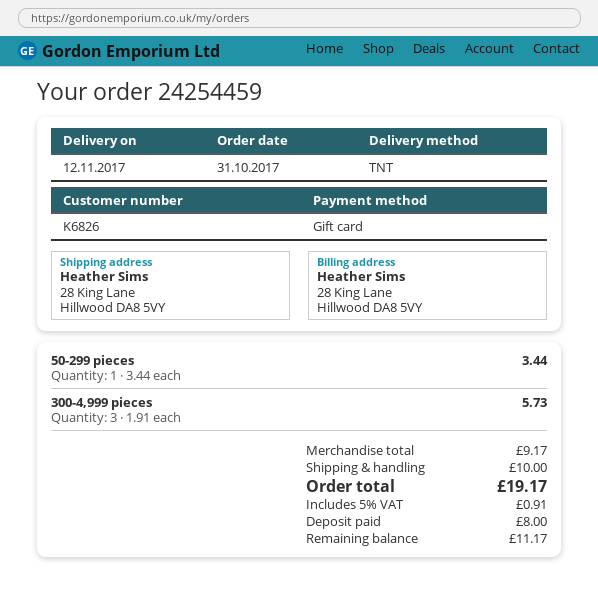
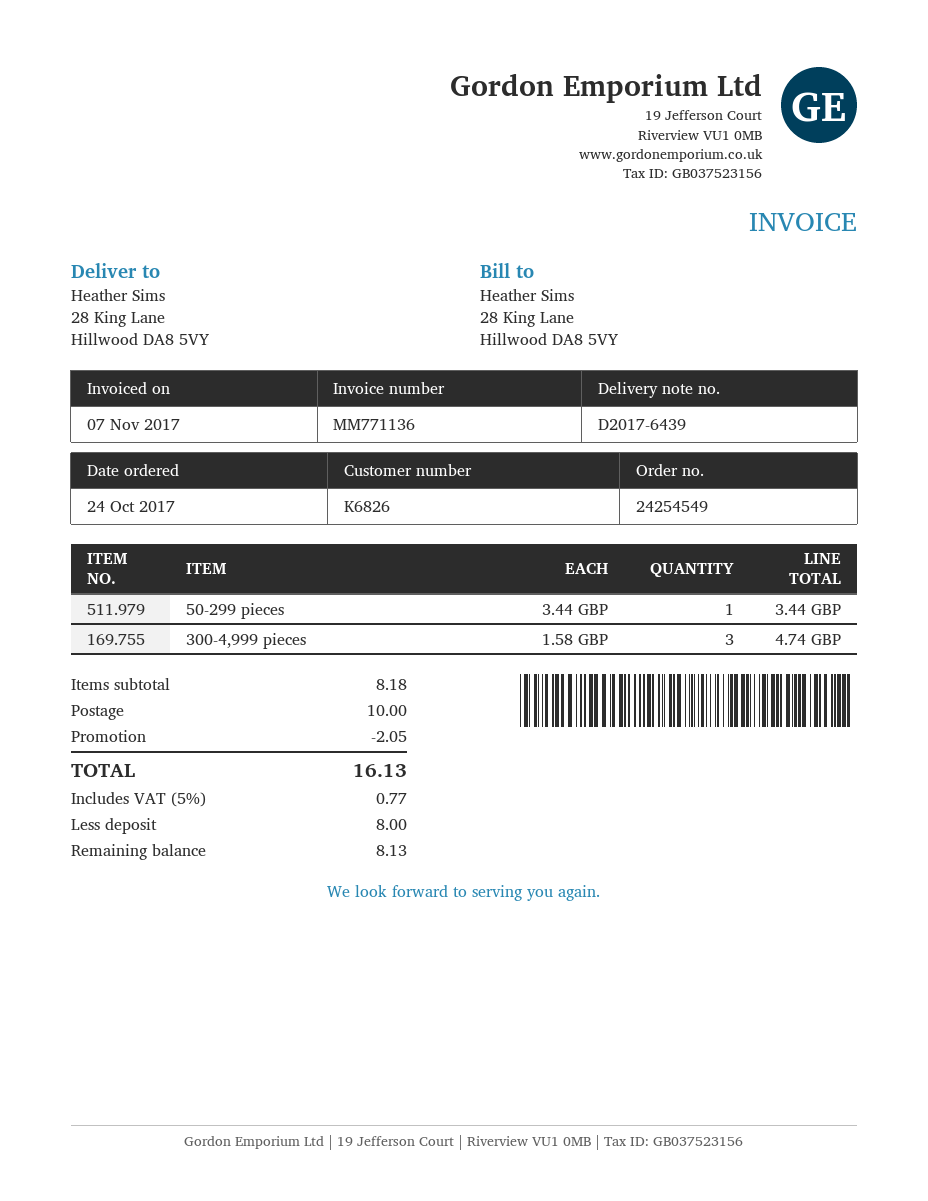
order number: 24254459 -> 24254549
order date: 2017-10-31 -> 2017-10-24
300-4,999 pieces: 3 x 1.91 = 5.73 -> 3 x 1.58 = 4.74
subtotal: 9.17 -> 8.18
discount: none -> 2.05
tax: 5% = 0.91 -> 5% = 0.77
total: 19.17 -> 16.13
balance: 11.17 -> 8.13

